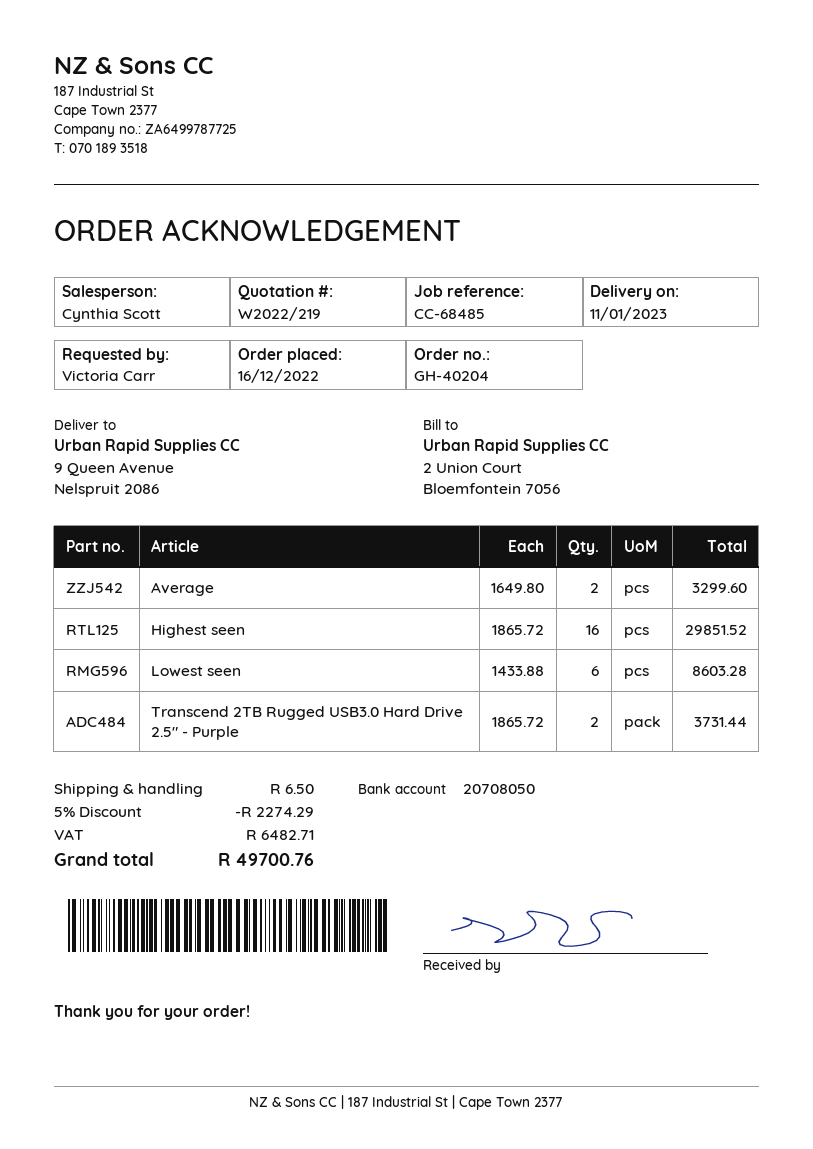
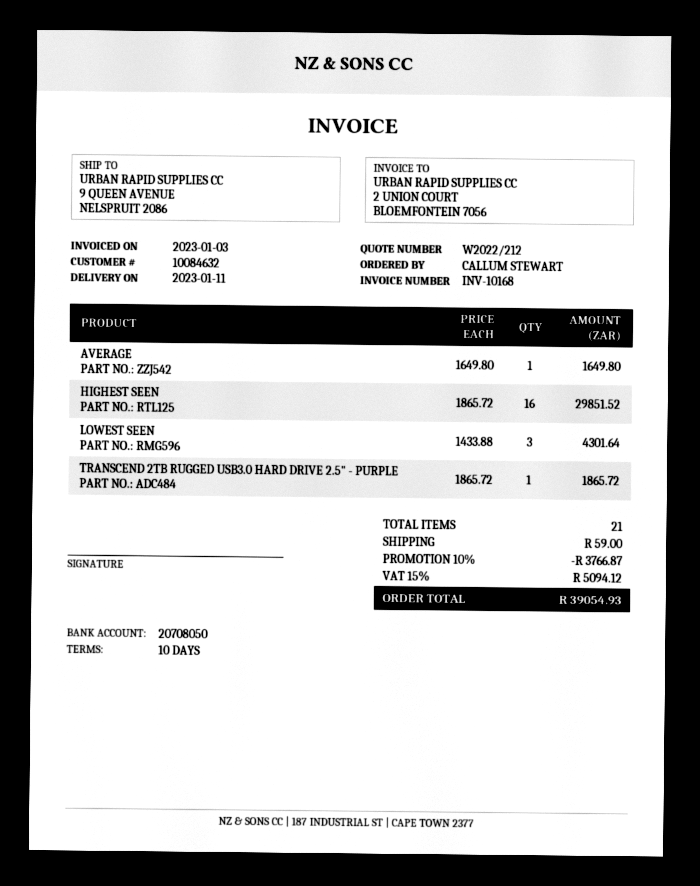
quote number: W2022/219 -> W2022/212
ordered by: Victoria Carr -> CALLUM STEWART
Average: 2 x 1649.80 = 3299.60 -> 1 x 1649.80 = 1649.80
Lowest seen: 6 x 1433.88 = 8603.28 -> 3 x 1433.88 = 4301.64
Transcend 2TB Rugged USB3.0 Hard Drive 2.5" - Purple: 2 x 1865.72 = 3731.44 -> 1 x 1865.72 = 1865.72
discount: 5% = 2274.29 -> 10% = 3766.87
shipping: 6.50 -> 59.00
tax: 6482.71 -> 5094.12
total: 49700.76 -> 39054.93

